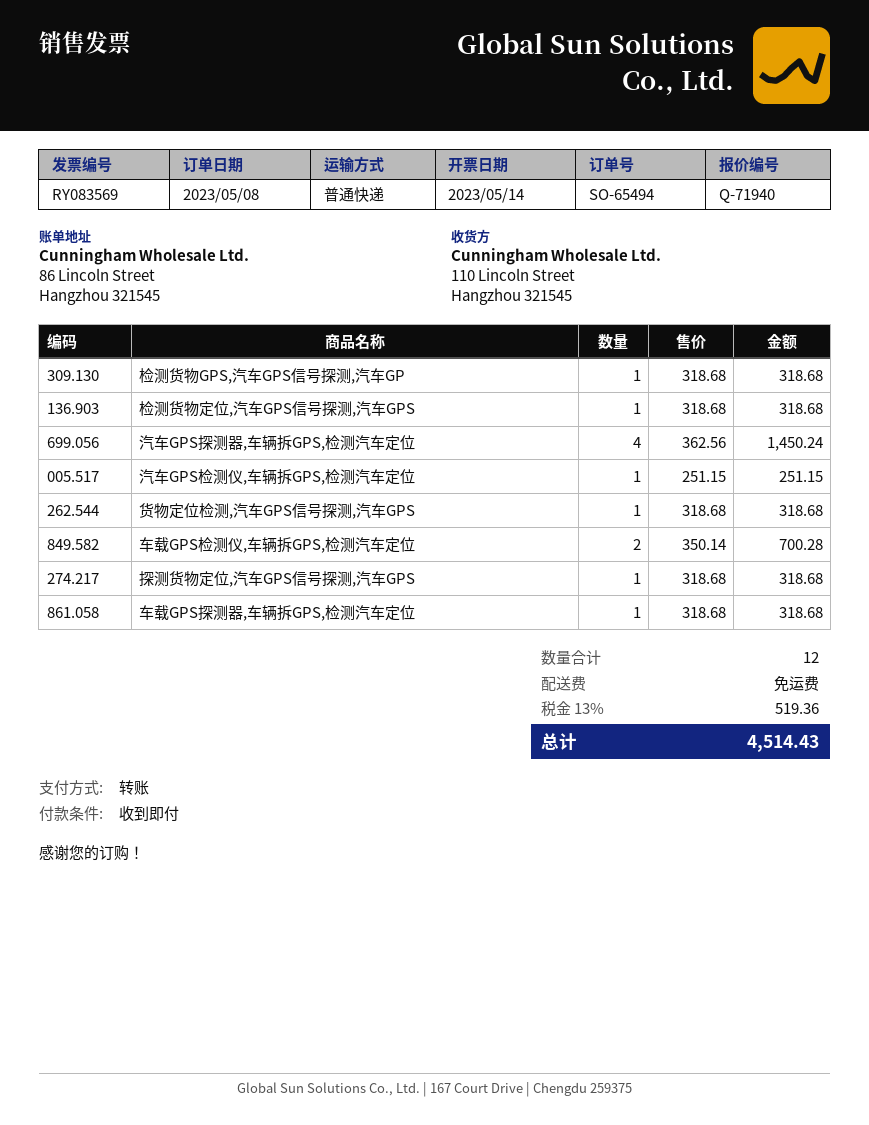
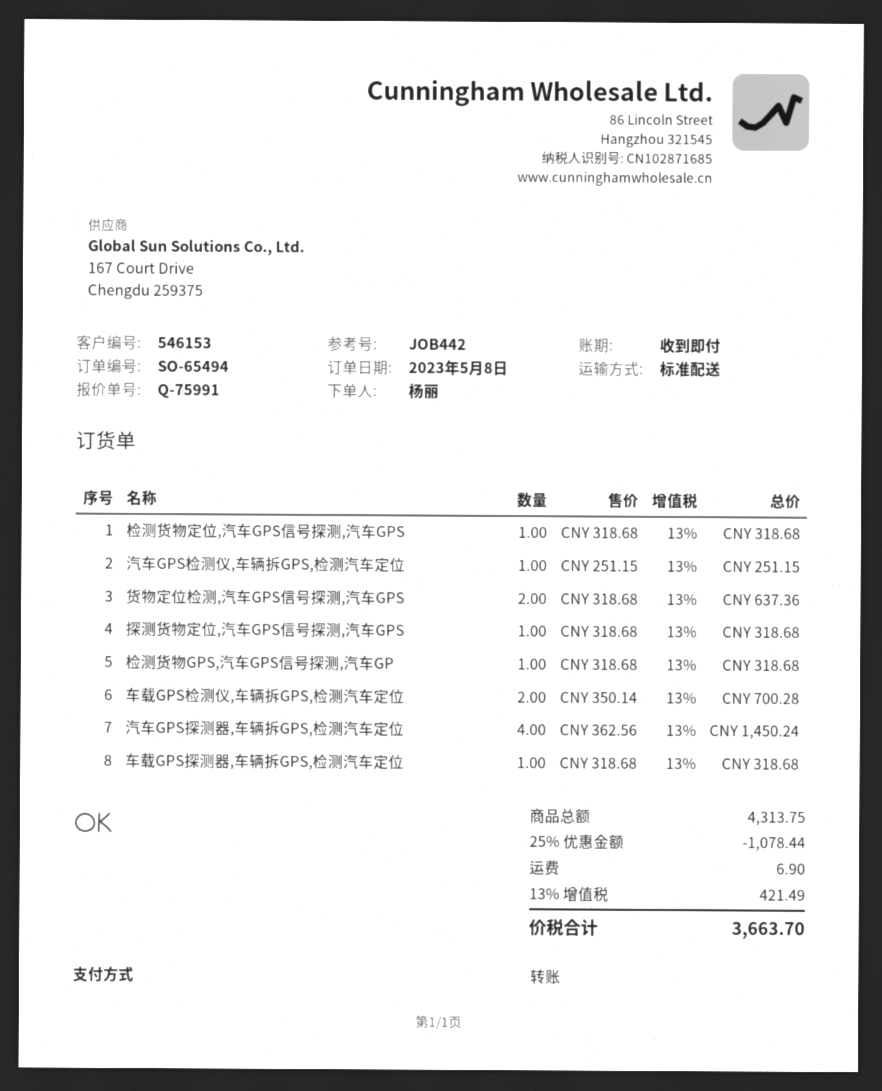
quote number: Q-71940 -> Q-75991
货物定位检测,汽车GPS信号探测,汽车GPS: 1 x 318.68 = 318.68 -> 2 x 318.68 = 637.36
discount: none -> 25% = 1078.44
shipping: 0.00 -> 6.90
tax: 13% = 519.36 -> 13% = 421.49
total: 4514.43 -> 3663.70

